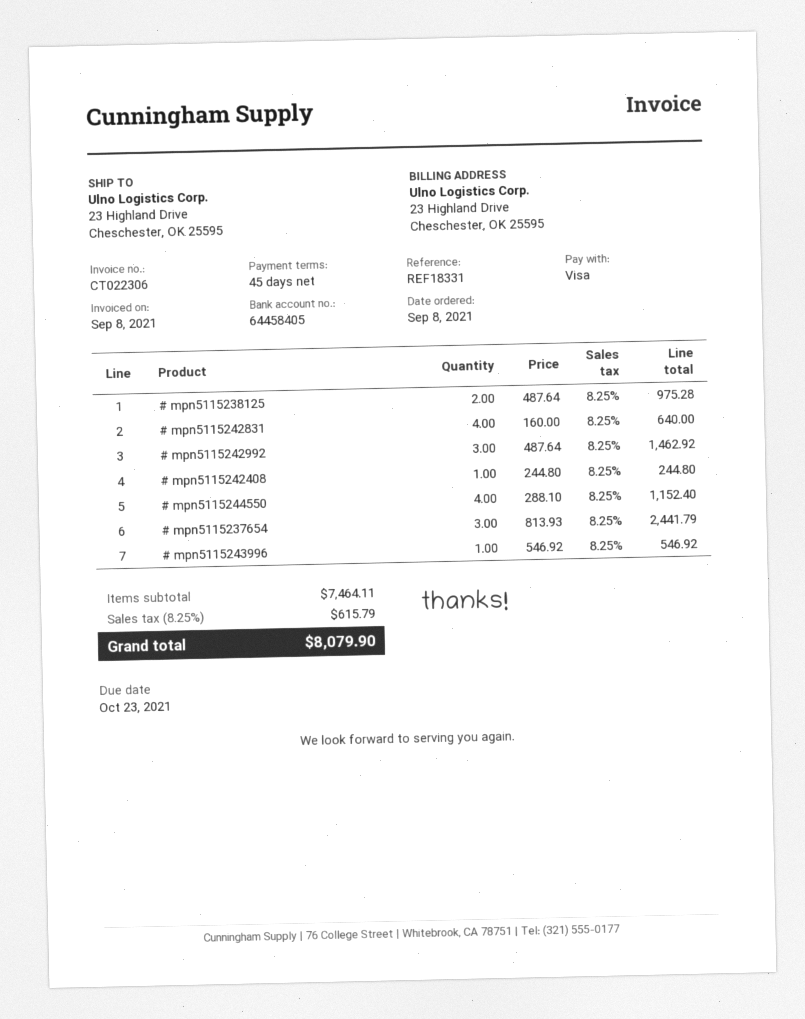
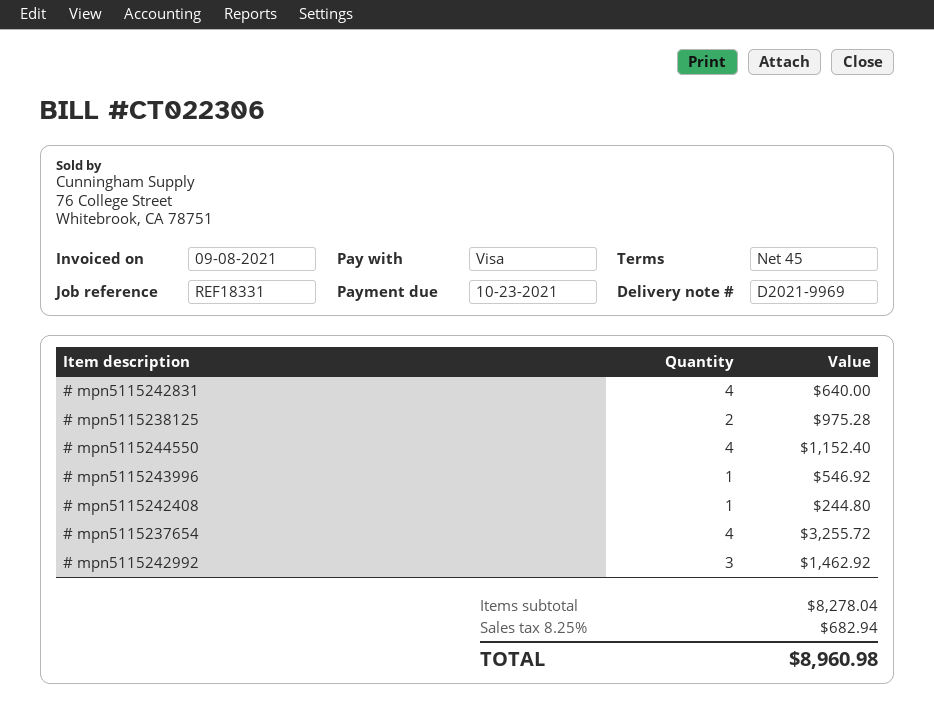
# mpn5115237654: 3 for 2441.79 -> 4 for 3255.72
subtotal: 7464.11 -> 8278.04
tax: 8.25% = 615.79 -> 8.25% = 682.94
total: 8079.90 -> 8960.98

